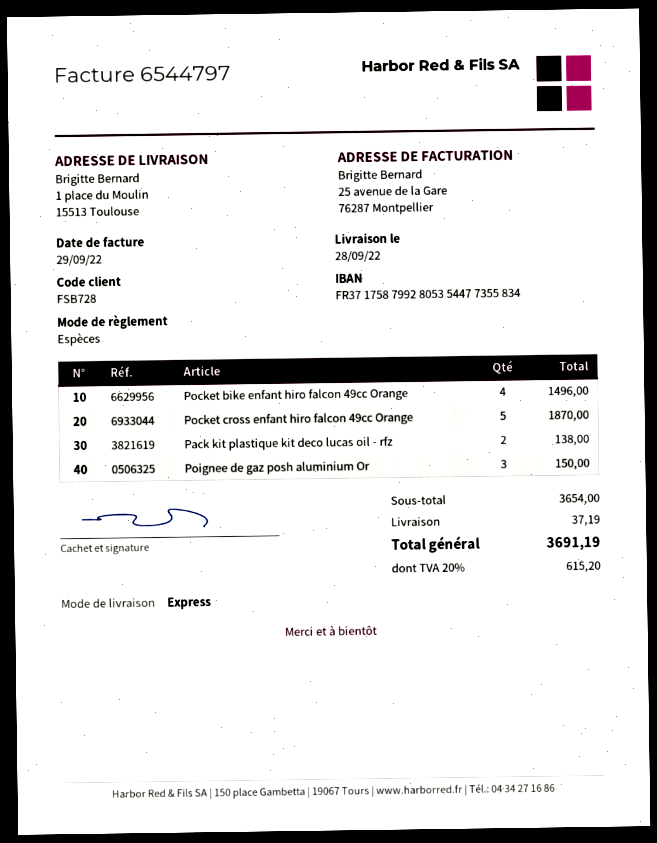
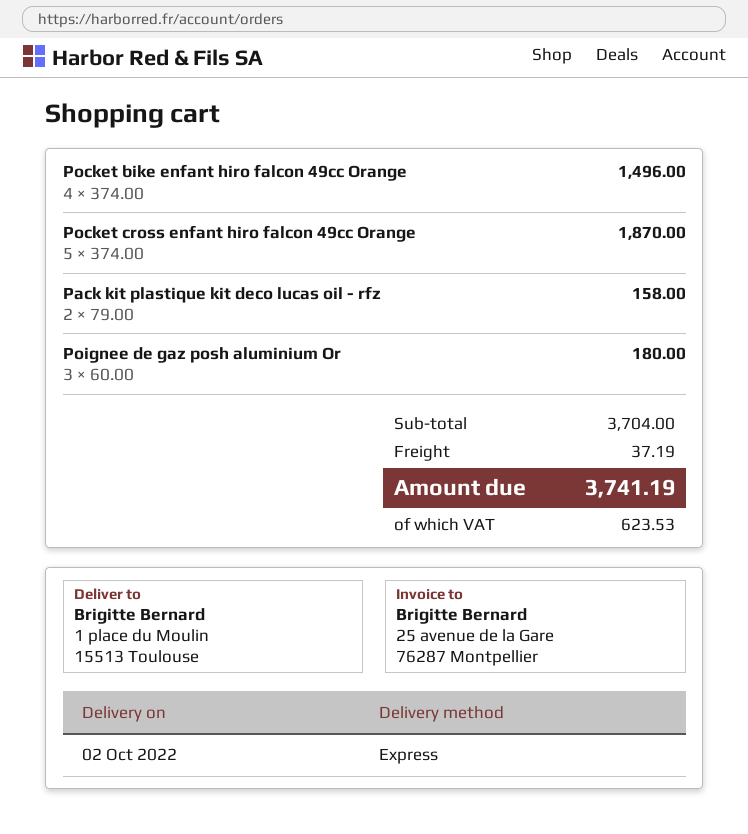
delivery date: 2022-09-28 -> 2022-10-02
Pack kit plastique kit deco lucas oil - rfz: 2 for 138.00 -> 2 for 158.00
Poignee de gaz posh aluminium Or: 3 for 150.00 -> 3 for 180.00
subtotal: 3654.00 -> 3704.00
tax: 615.20 -> 623.53
total: 3691.19 -> 3741.19

